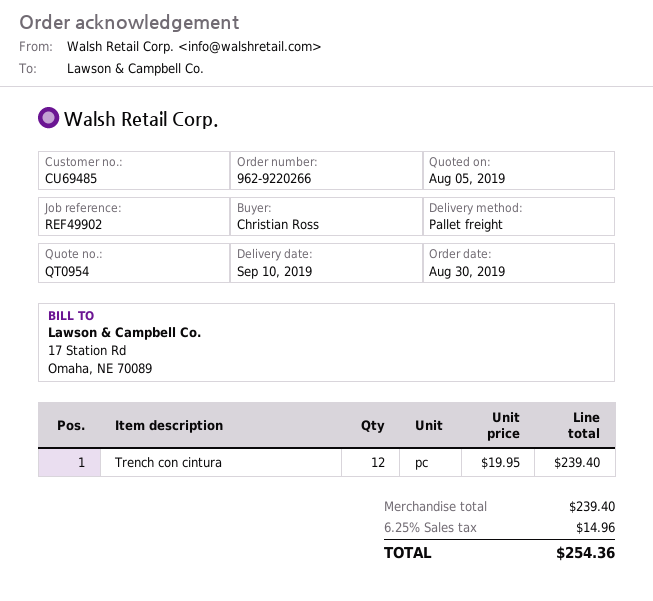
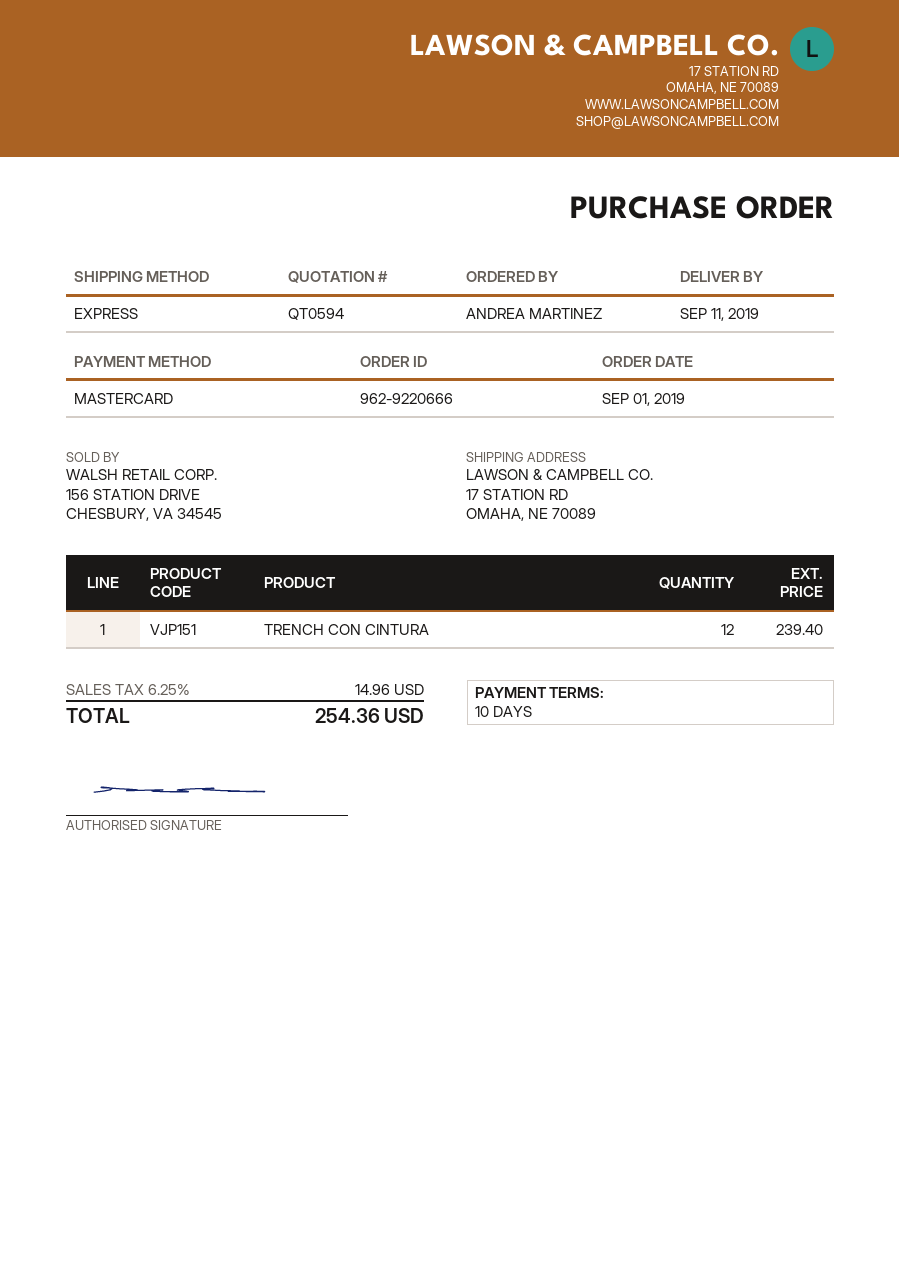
quote number: QT0954 -> QT0594
order number: 962-9220266 -> 962-9220666
order date: 2019-08-30 -> 2019-09-01
delivery date: 2019-09-10 -> 2019-09-11
ordered by: Christian Ross -> ANDREA MARTINEZ
shipping method: pallet freight -> express

